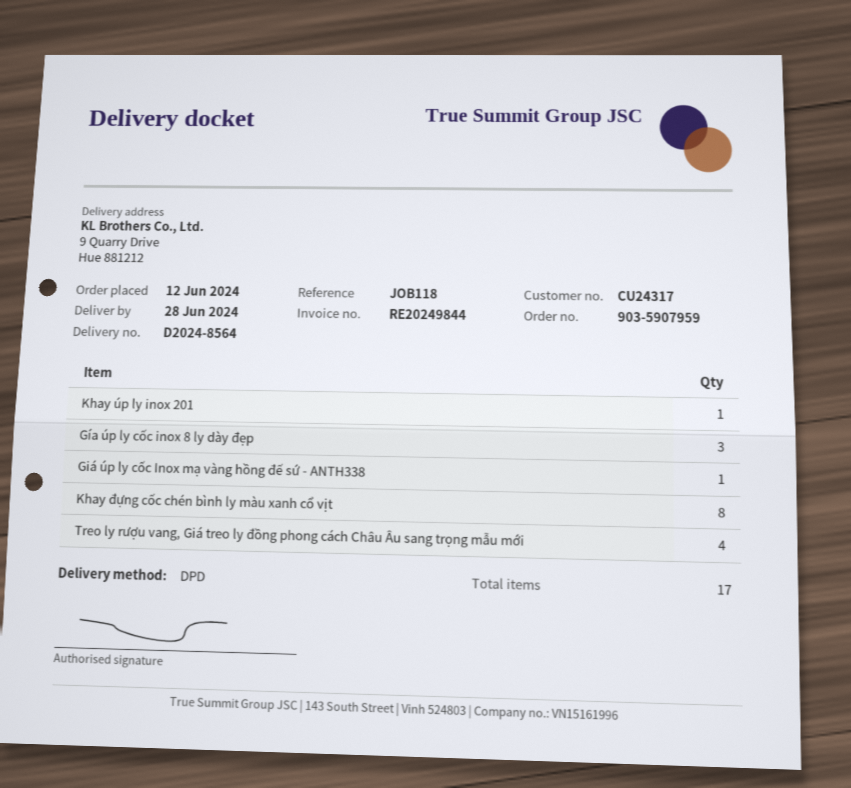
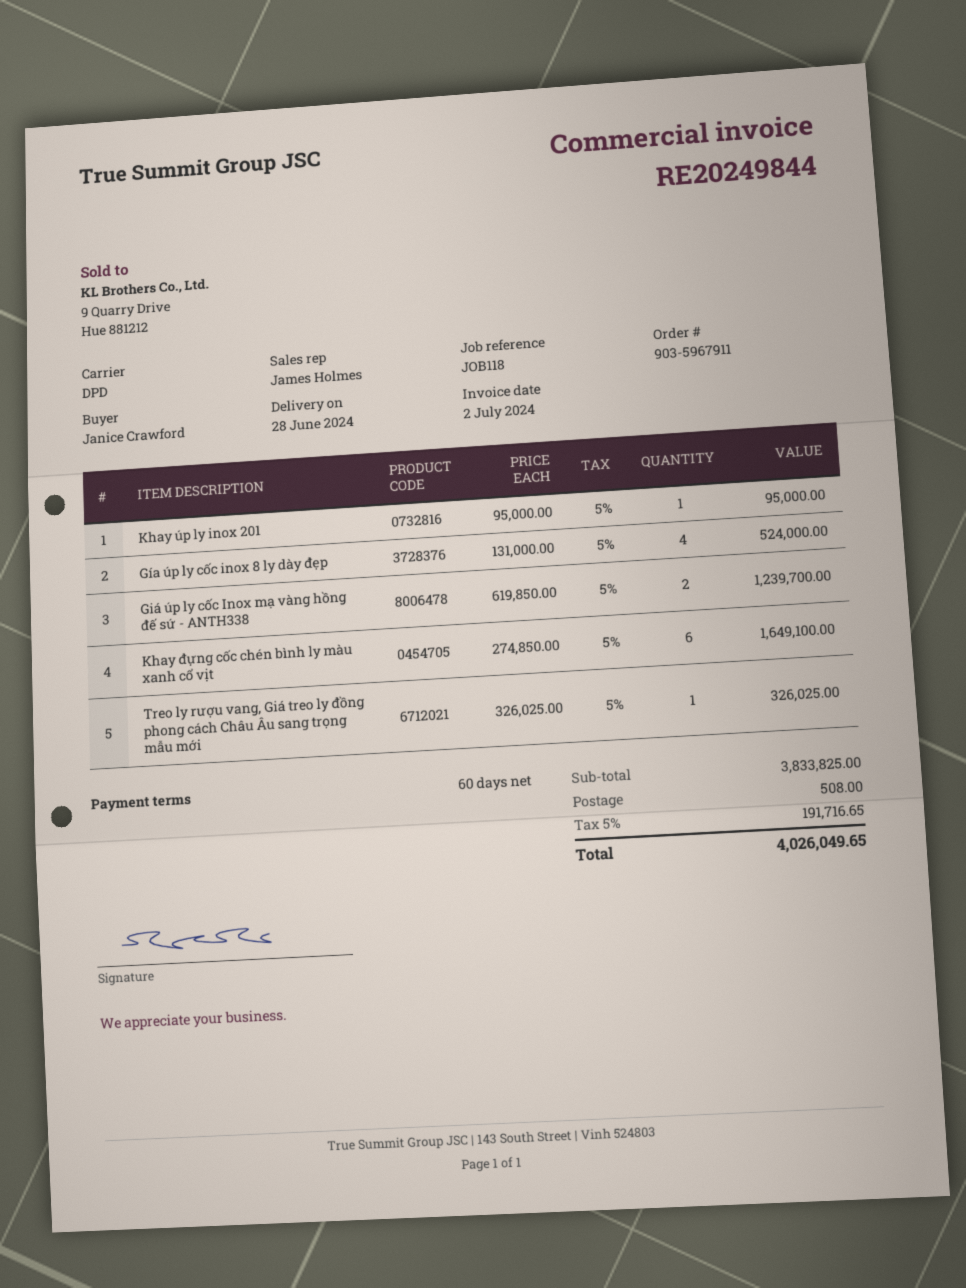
order number: 903-5907959 -> 903-5967911
Gía úp ly cốc inox 8 ly dày đẹp: 3 -> 4
Giá úp ly cốc Inox mạ vàng hồng đế sứ - ANTH338: 1 -> 2
Khay đựng cốc chén bình ly màu xanh cổ vịt: 8 -> 6
Treo ly rượu vang, Giá treo ly đồng phong cách Châu Âu sang trọng mẫu mới: 4 -> 1

